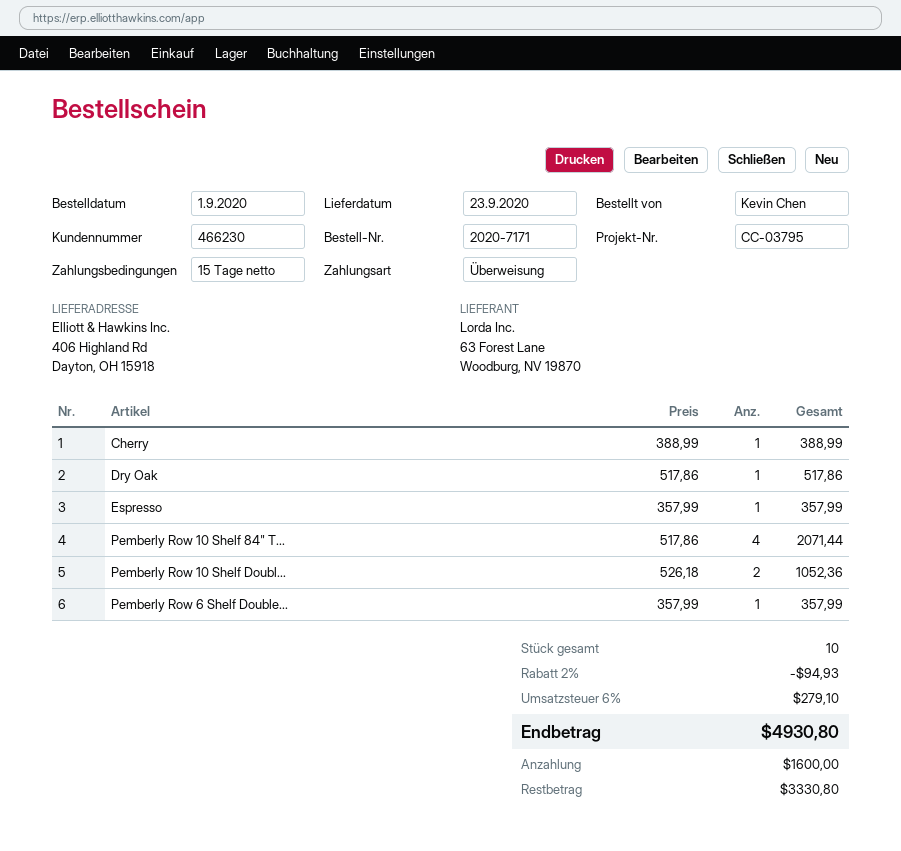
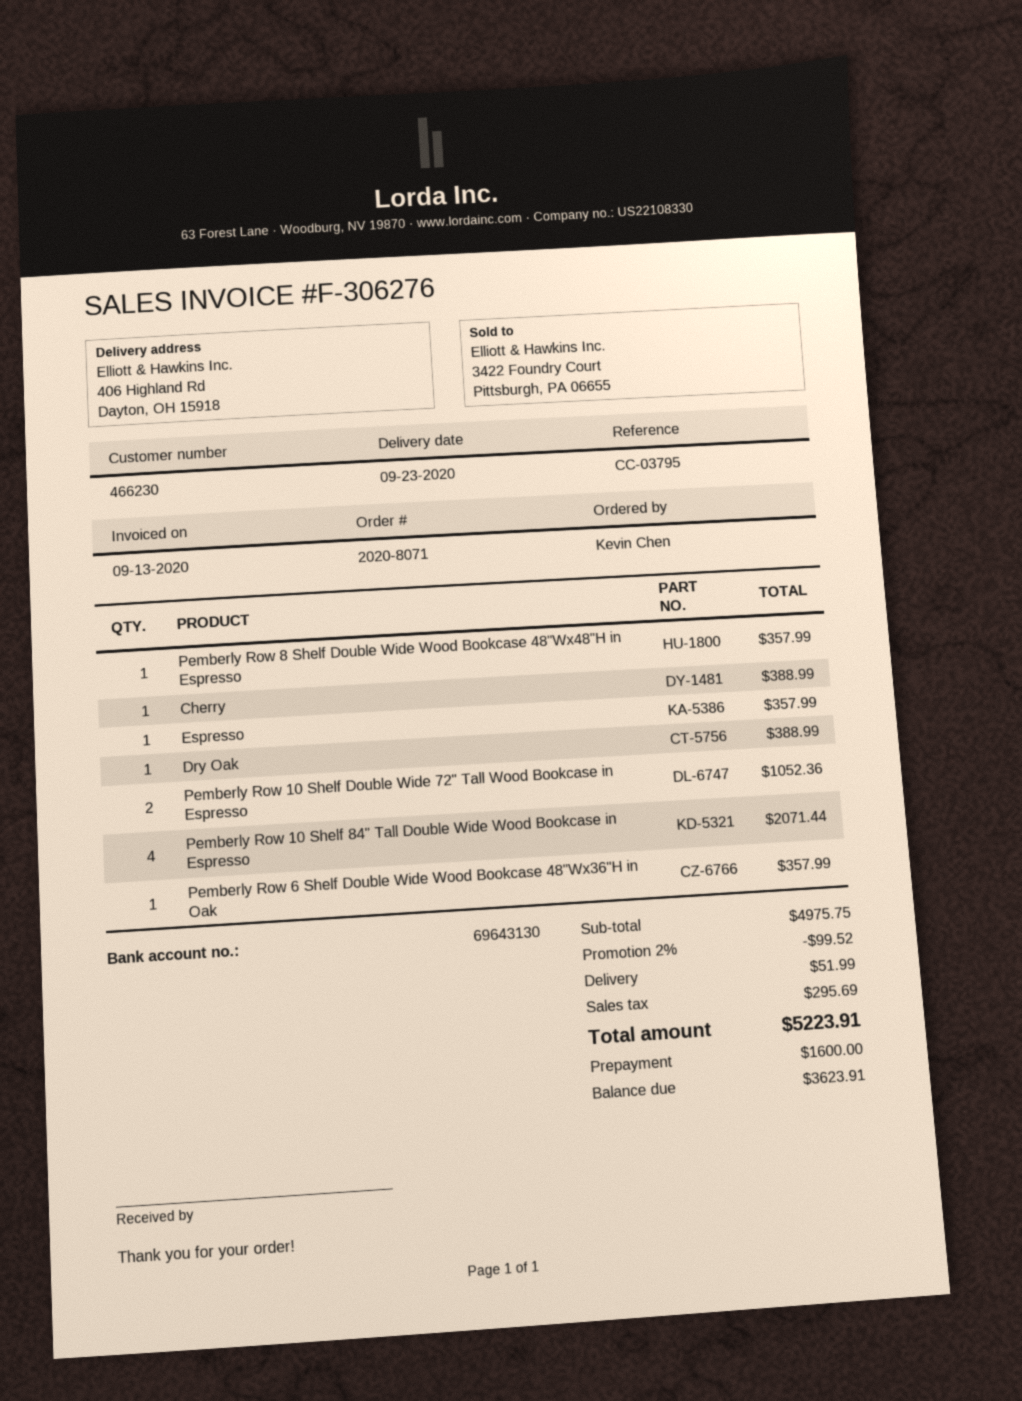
order number: 2020-7171 -> 2020-8071
Dry Oak: 1 for 517.86 -> 1 for 388.99
Pemberly Row 8 Shelf Double Wide Wood Bookcase 48"Wx48"H in Espresso: none -> 1 for 357.99
discount: 2% = 94.93 -> 2% = 99.52
shipping: none -> 51.99
tax: 279.10 -> 295.69
total: 4930.80 -> 5223.91
balance: 3330.80 -> 3623.91

